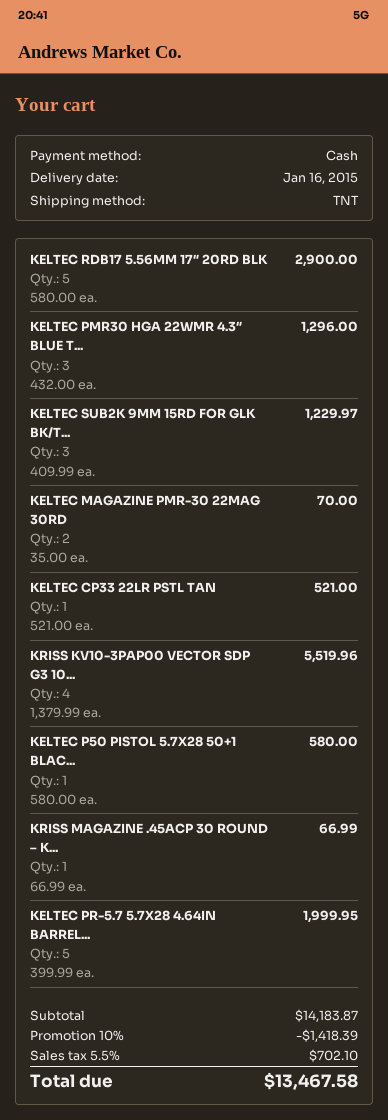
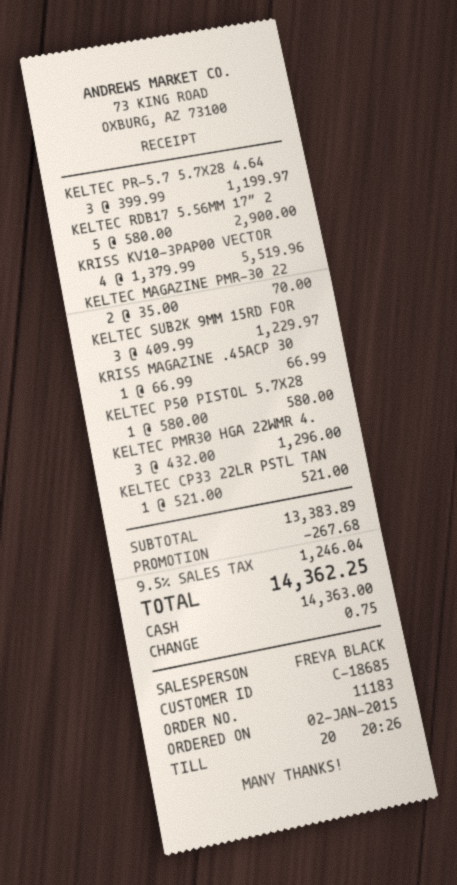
KELTEC PR-5.7 5.7X28 4.64IN BARREL...: 5 x 399.99 = 1999.95 -> 3 x 399.99 = 1199.97
subtotal: 14183.87 -> 13383.89
discount: 1418.39 -> 267.68
tax: 5.5% = 702.10 -> 9.5% = 1246.04
total: 13467.58 -> 14362.25

